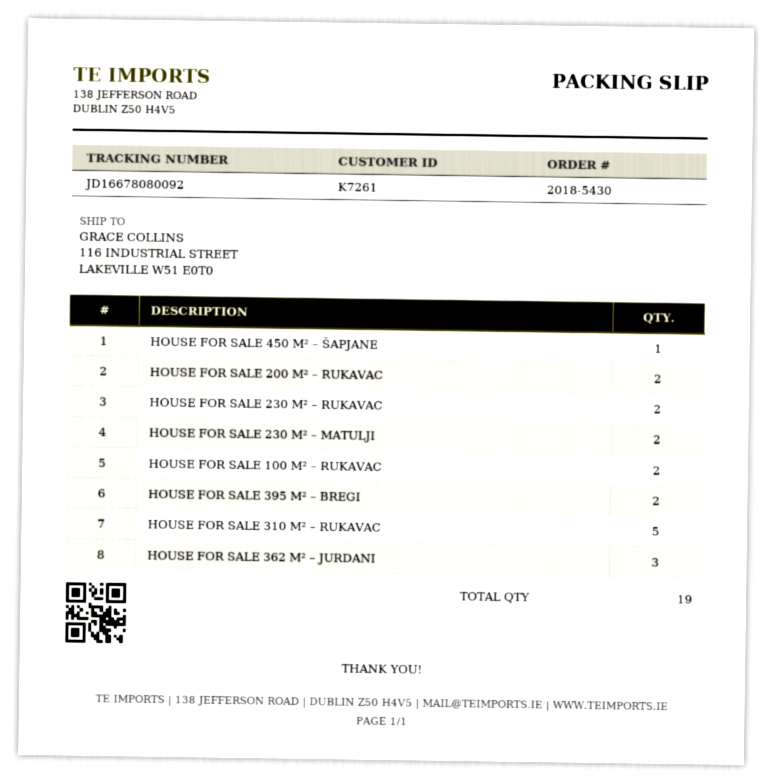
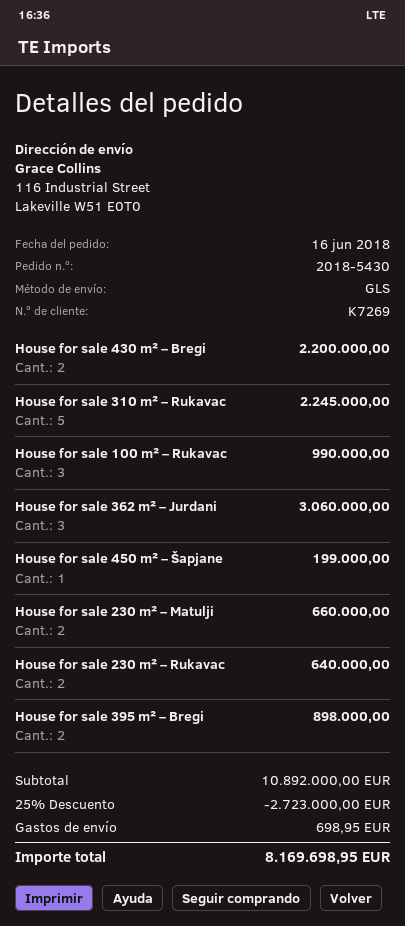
customer number: K7261 -> K7269
HOUSE FOR SALE 200 M² – RUKAVAC: 2 -> none
HOUSE FOR SALE 100 M² – RUKAVAC: 2 -> 3
House for sale 430 m² – Bregi: none -> 2

